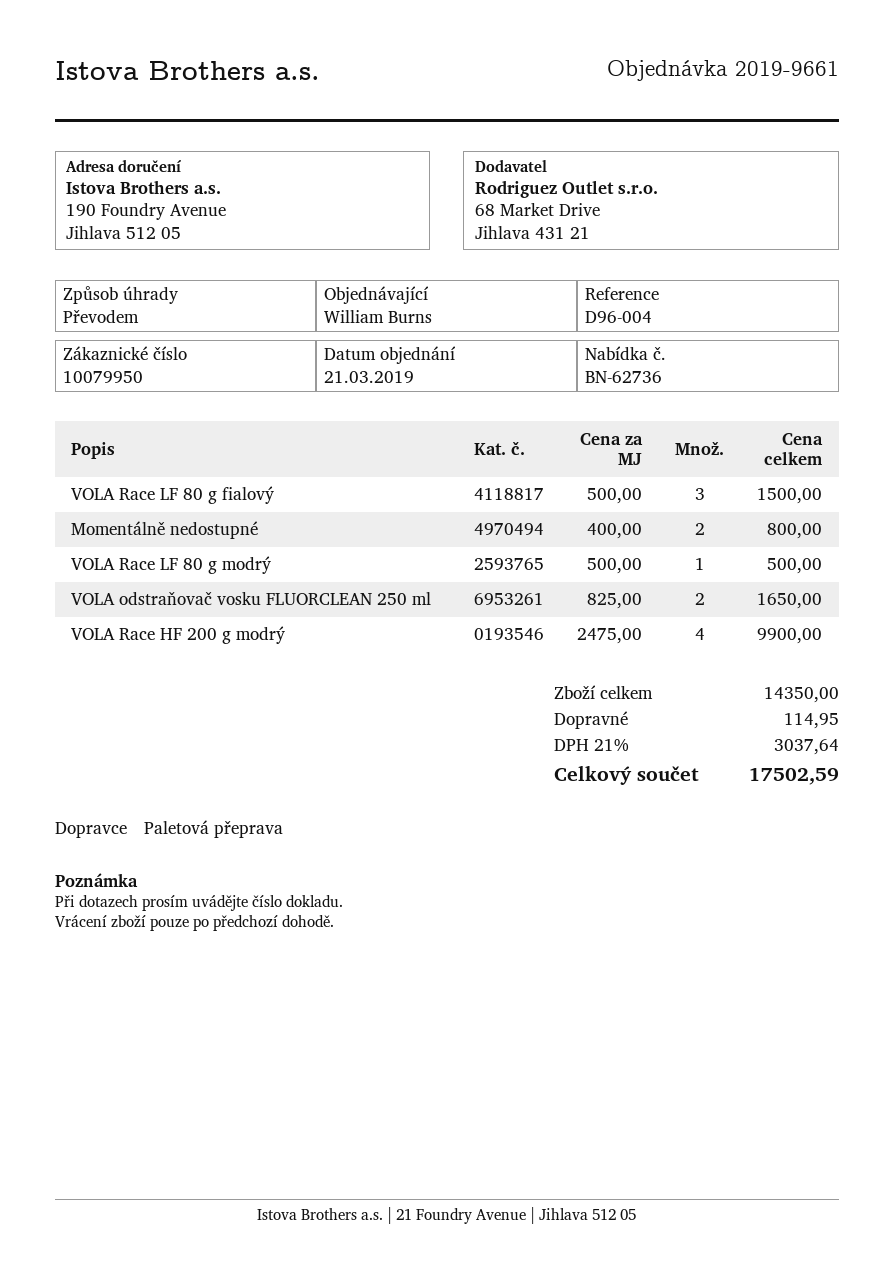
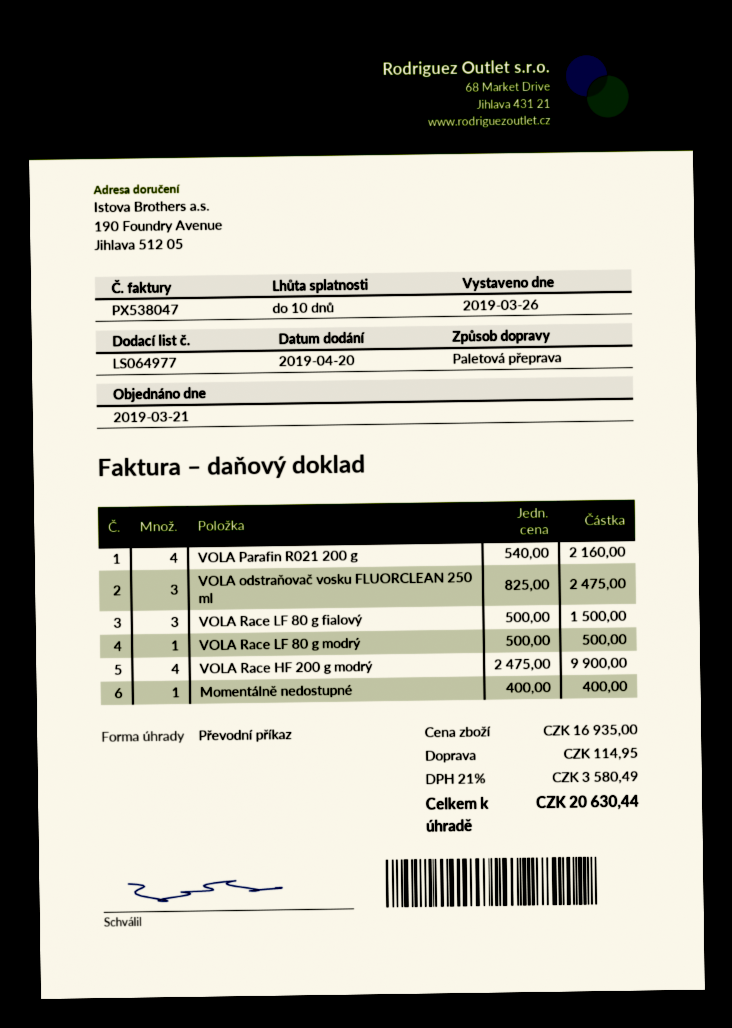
Momentálně nedostupné: 2 x 400.00 = 800.00 -> 1 x 400.00 = 400.00
VOLA odstraňovač vosku FLUORCLEAN 250 ml: 2 x 825.00 = 1650.00 -> 3 x 825.00 = 2475.00
VOLA Parafin R021 200 g: none -> 4 x 540.00 = 2160.00
subtotal: 14350.00 -> 16935.00
tax: 21% = 3037.64 -> 21% = 3580.49
total: 17502.59 -> 20630.44

